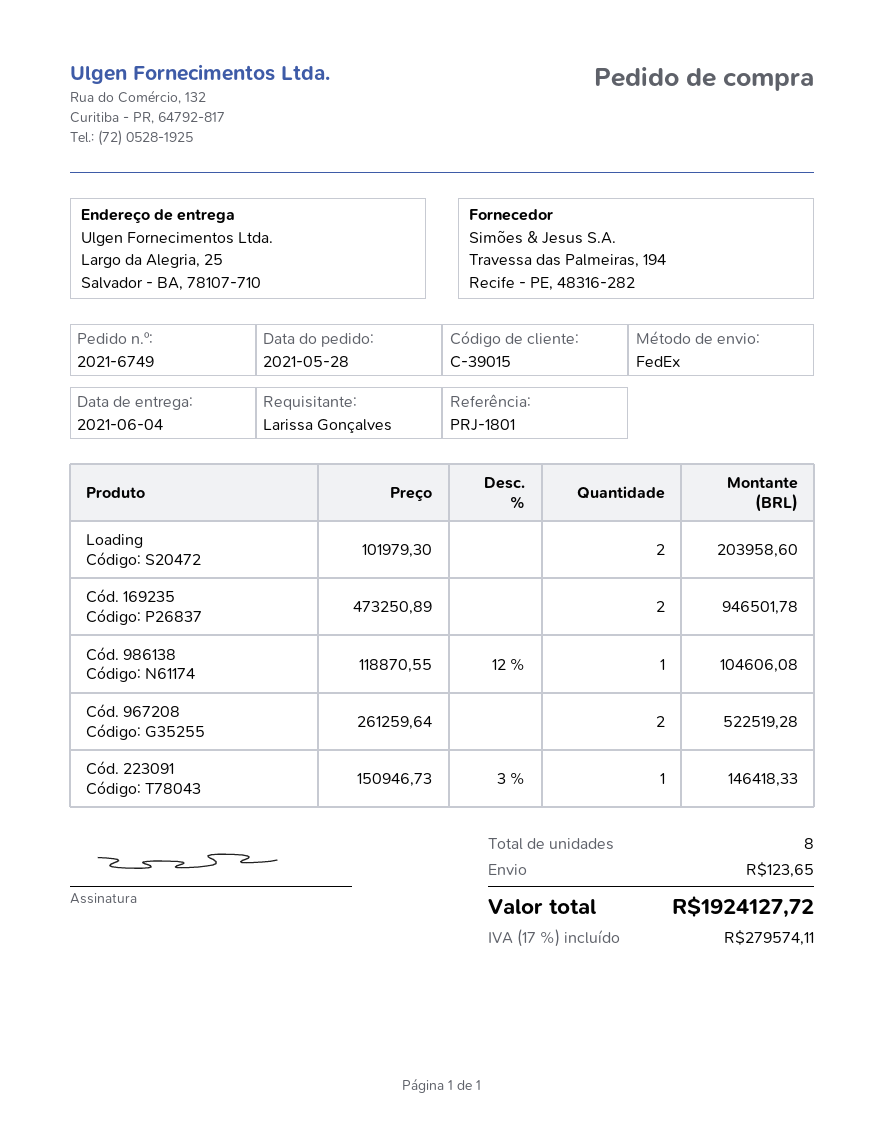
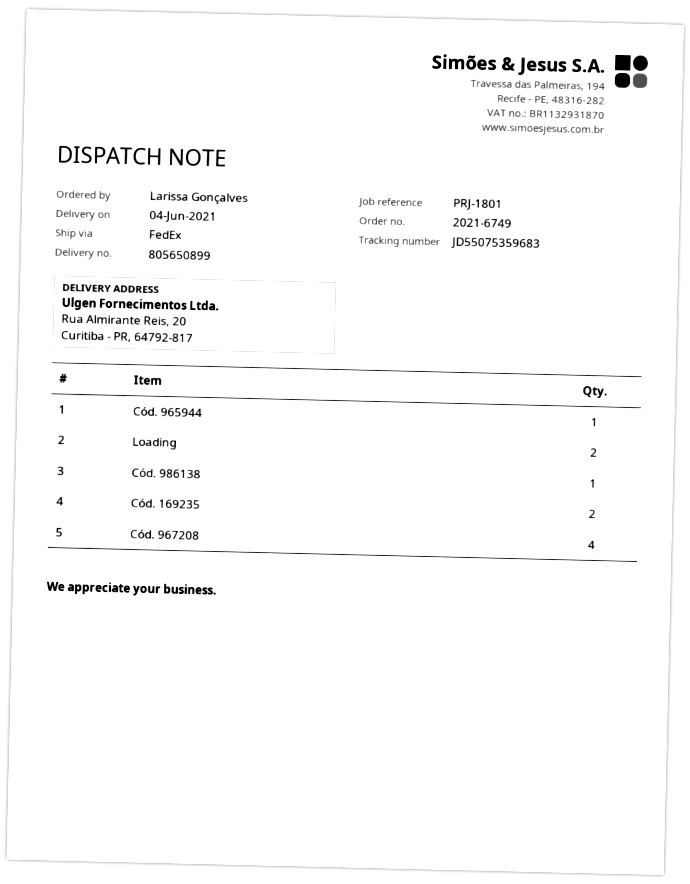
ship to: Largo da Alegria, 25, Salvador - BA, 78107-710 -> Rua Almirante Reis, 20, Curitiba - PR, 64792-817
Cód. 967208: 2 -> 4
Cód. 223091: 1 -> none
Cód. 965944: none -> 1

